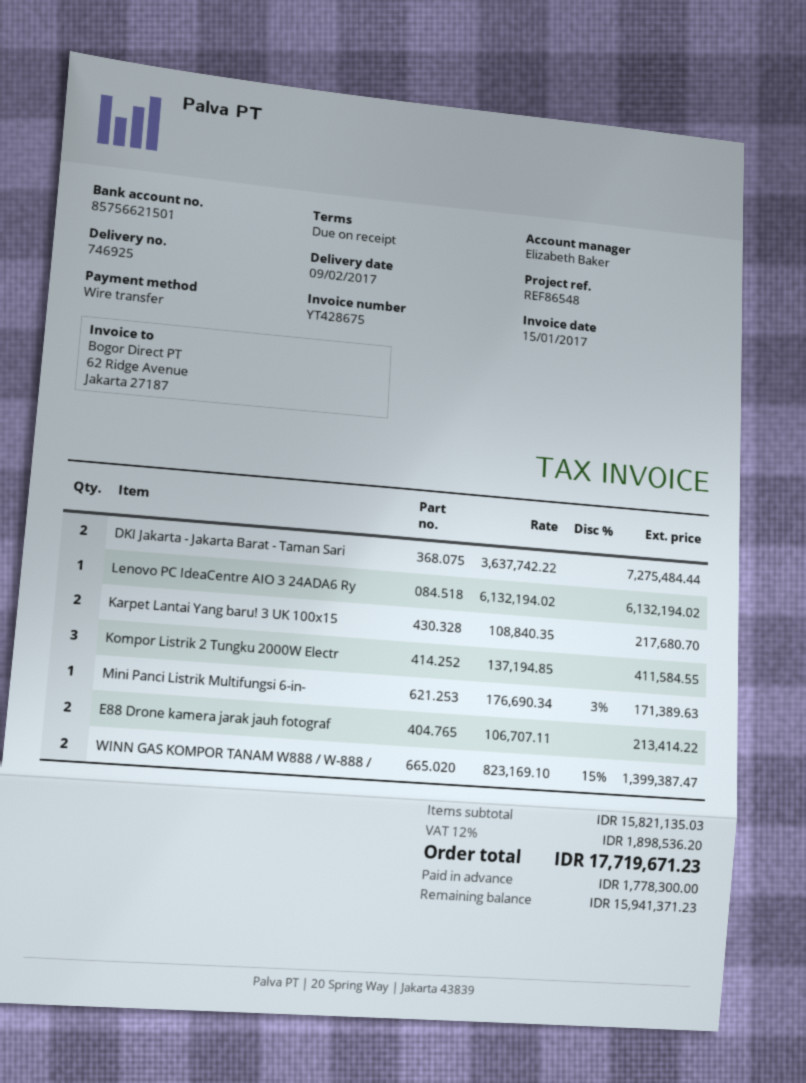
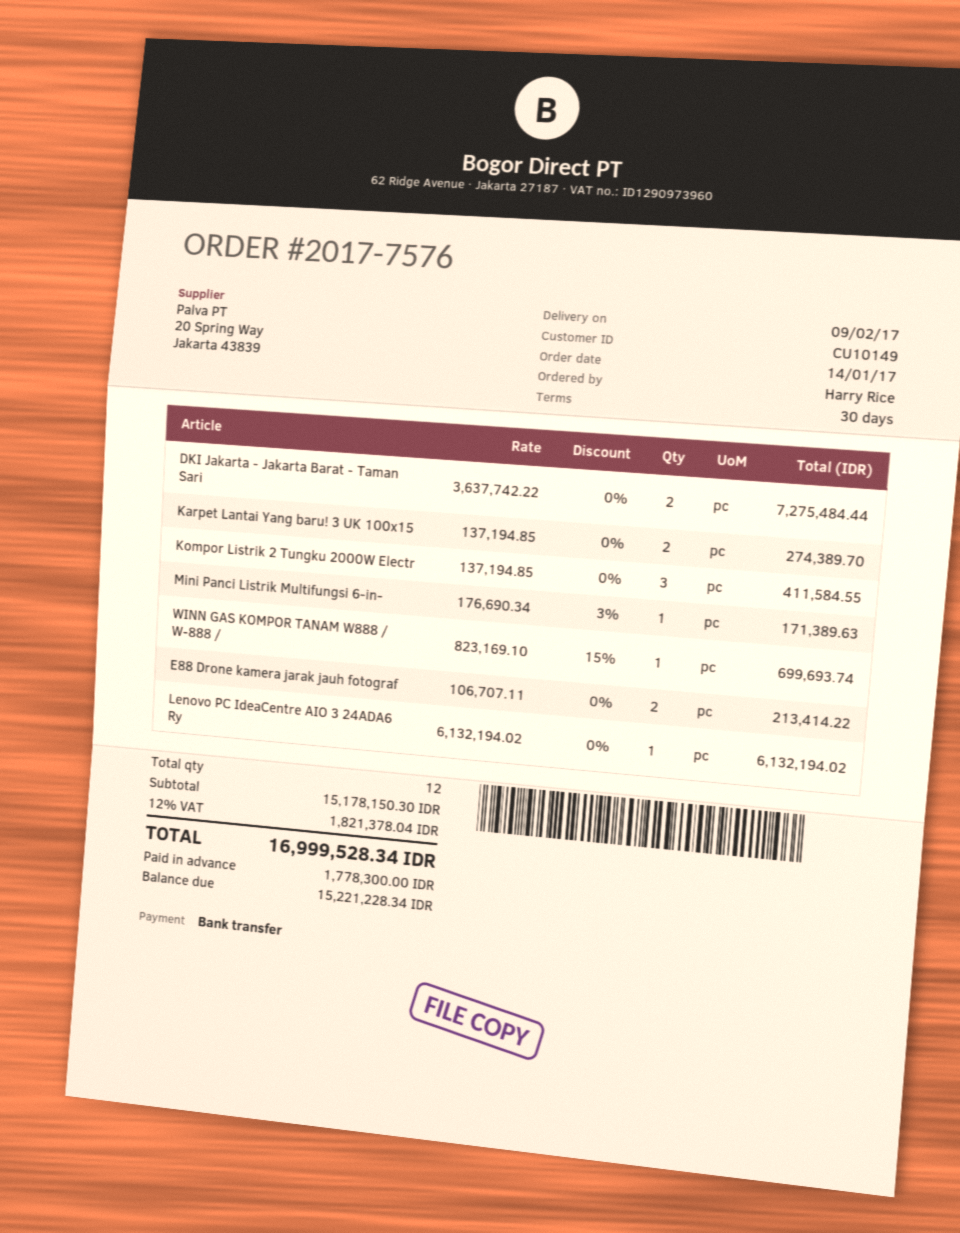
payment terms: on receipt -> 30 days
Karpet Lantai Yang baru! 3 UK 100x15: 2 x 108840.35 = 217680.70 -> 2 x 137194.85 = 274389.70
WINN GAS KOMPOR TANAM W888 / W-888 /: 2 x 823169.10 - 15% = 1399387.47 -> 1 x 823169.10 - 15% = 699693.74
subtotal: 15821135.03 -> 15178150.30
tax: 12% = 1898536.20 -> 12% = 1821378.04
total: 17719671.23 -> 16999528.34
balance: 15941371.23 -> 15221228.34

